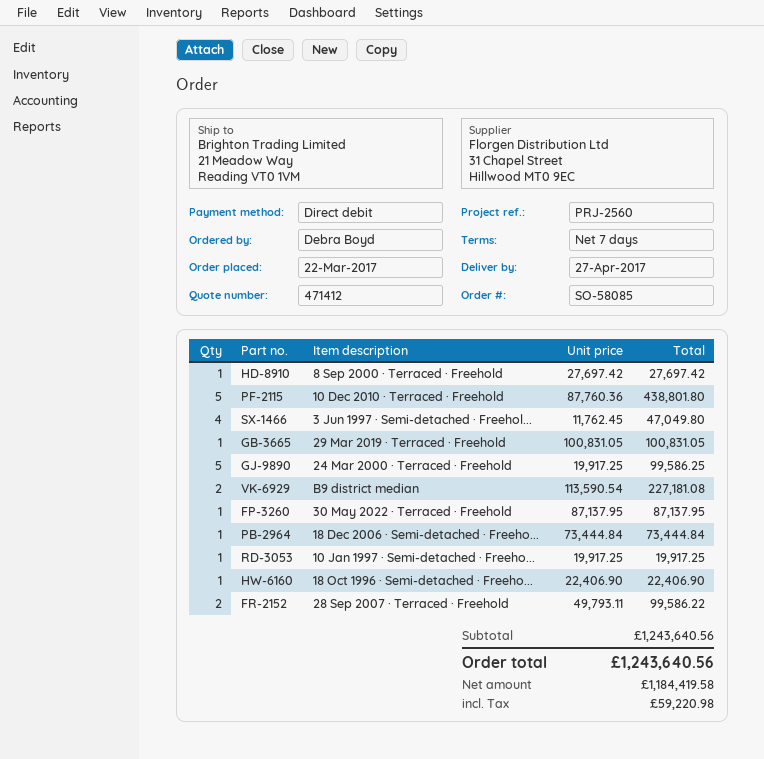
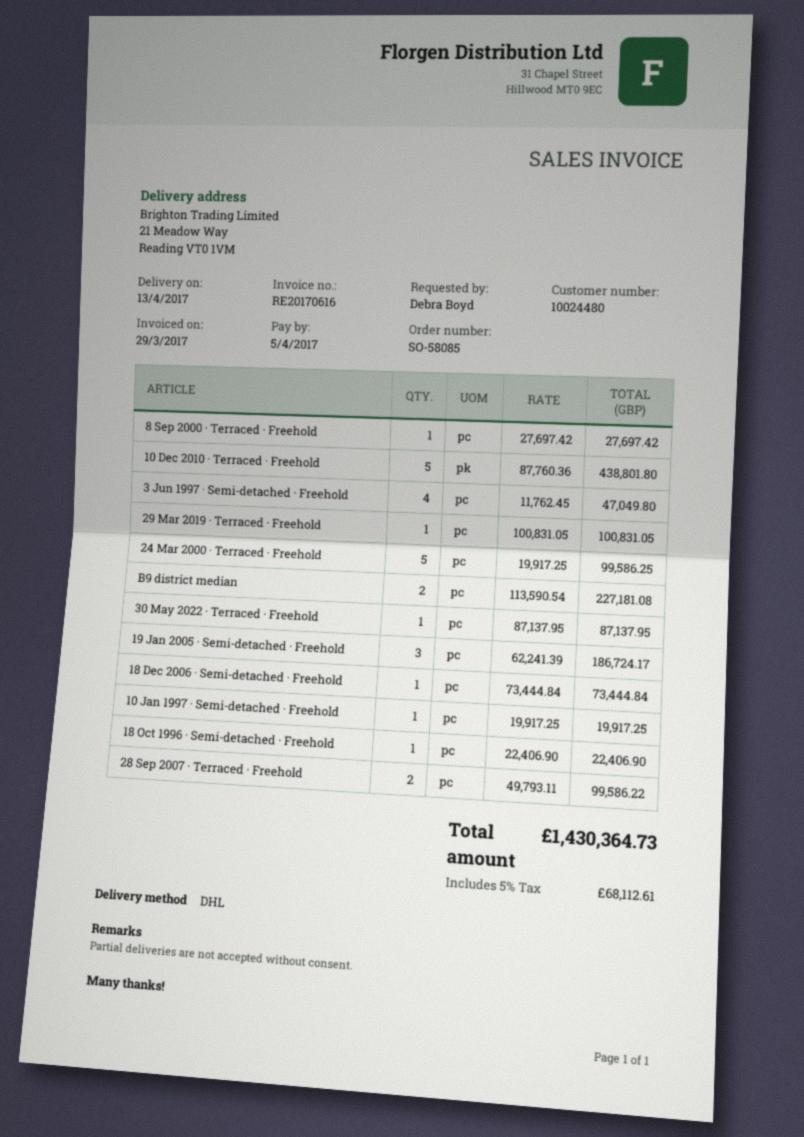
delivery date: 2017-04-27 -> 2017-04-13
19 Jan 2005 · Semi-detached · Freehold: none -> 3 x 62241.39 = 186724.17
tax: 59220.98 -> 68112.61
total: 1243640.56 -> 1430364.73

